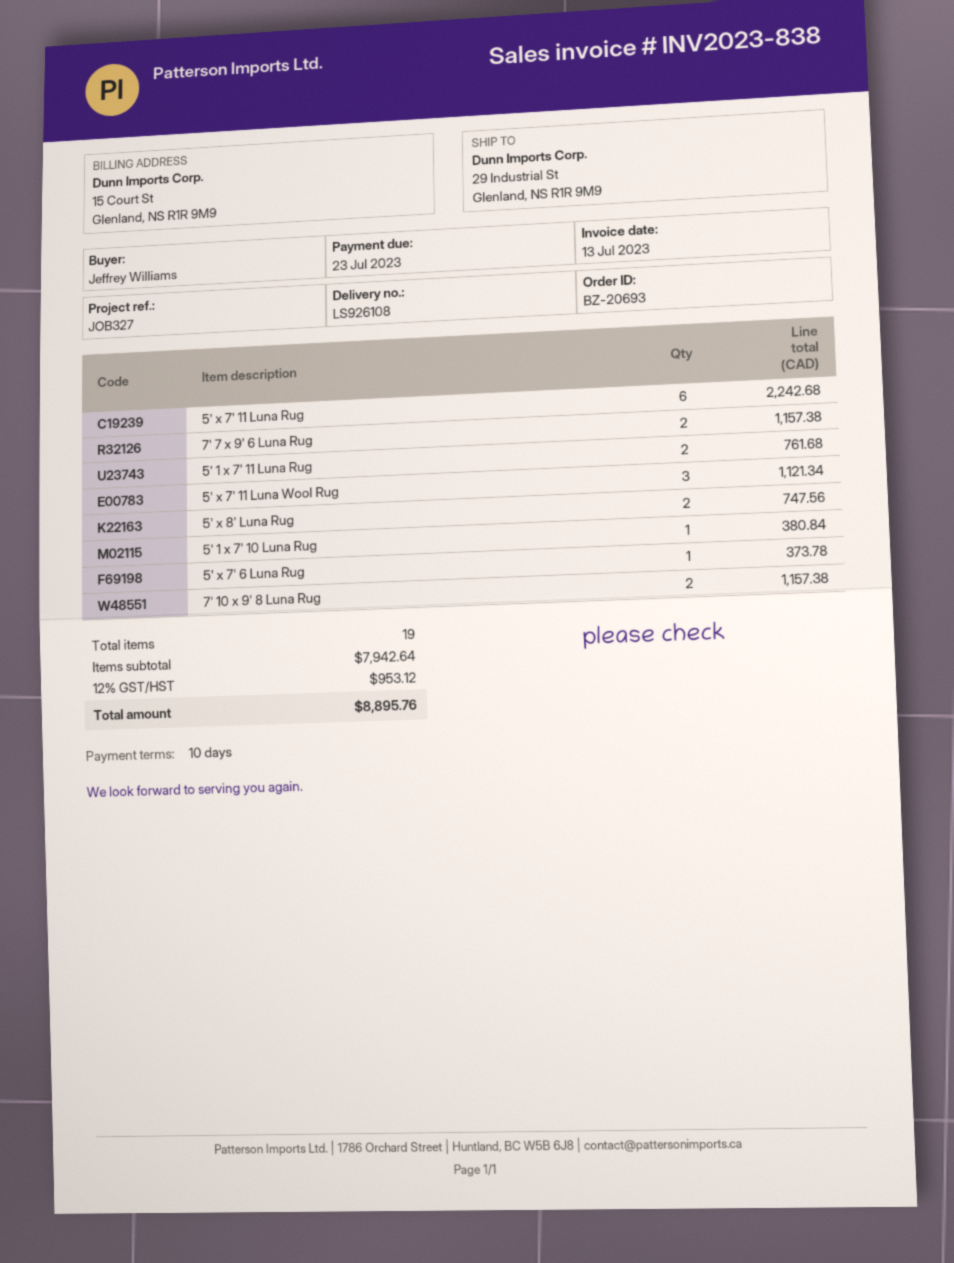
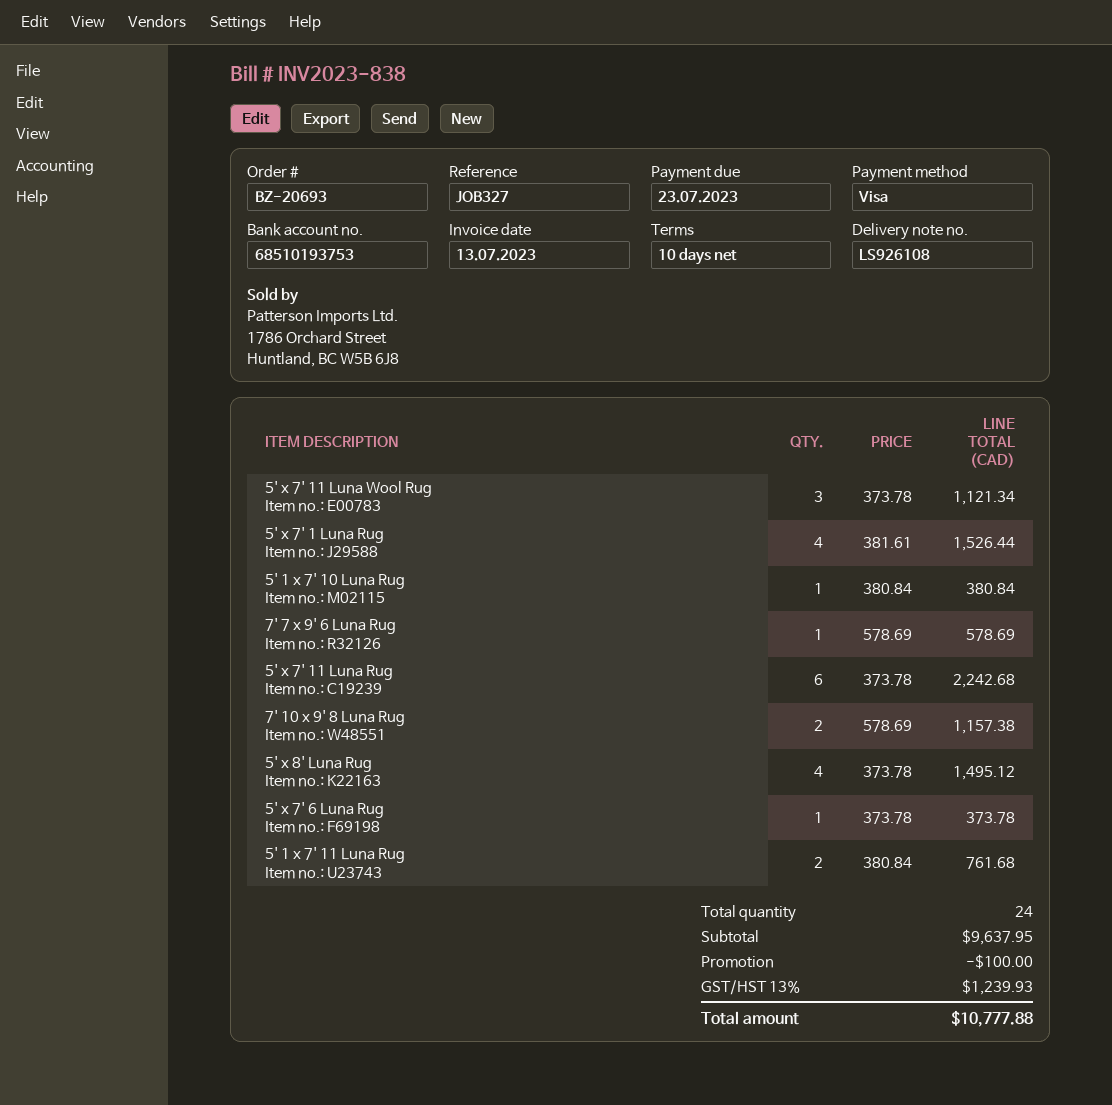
7' 7 x 9' 6 Luna Rug: 2 for 1157.38 -> 1 for 578.69
5' x 8' Luna Rug: 2 for 747.56 -> 4 for 1495.12
5' x 7' 1 Luna Rug: none -> 4 for 1526.44
total quantity: 19 -> 24
subtotal: 7942.64 -> 9637.95
discount: none -> 100.00
tax: 12% = 953.12 -> 13% = 1239.93
total: 8895.76 -> 10777.88

